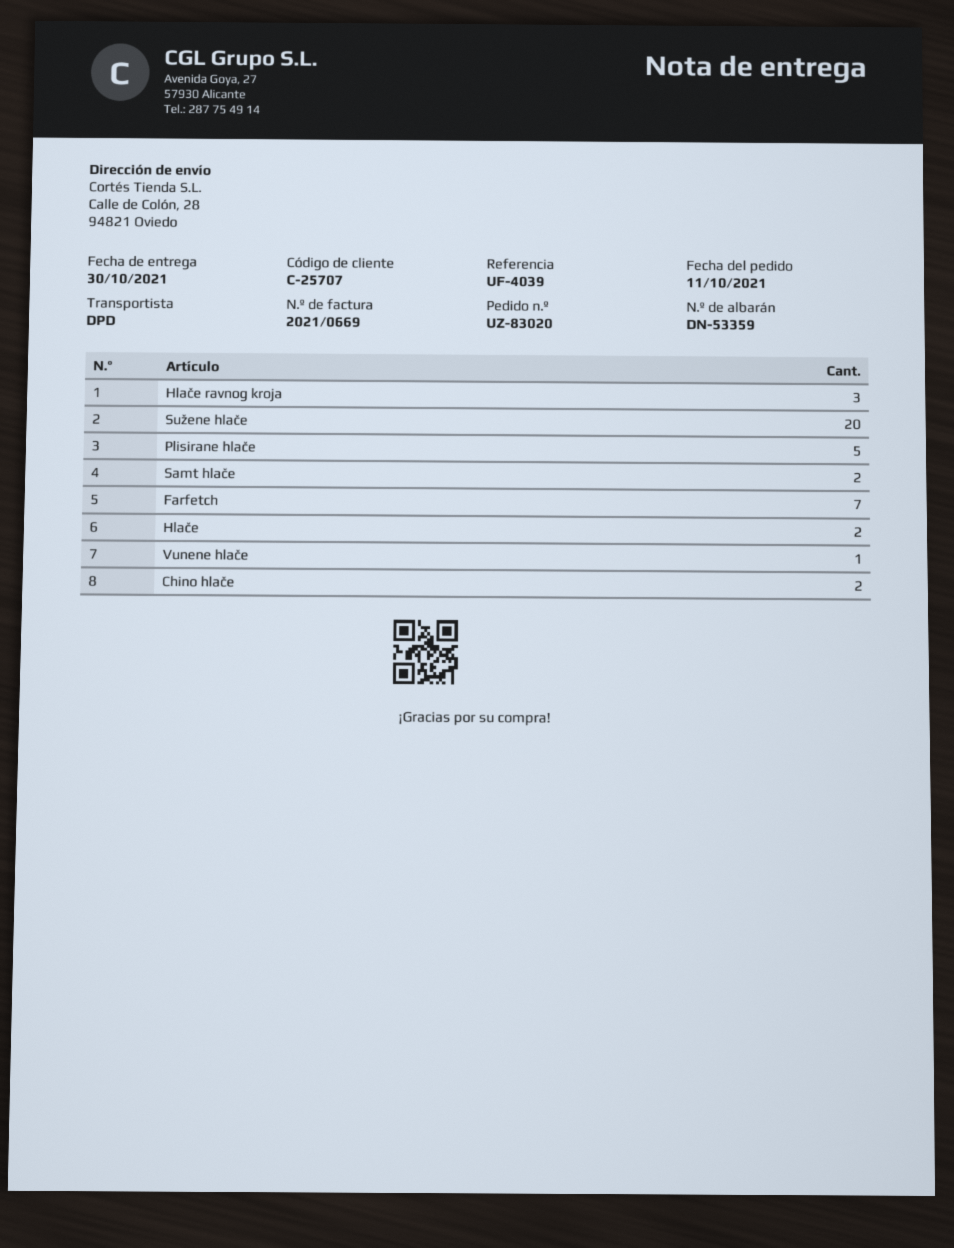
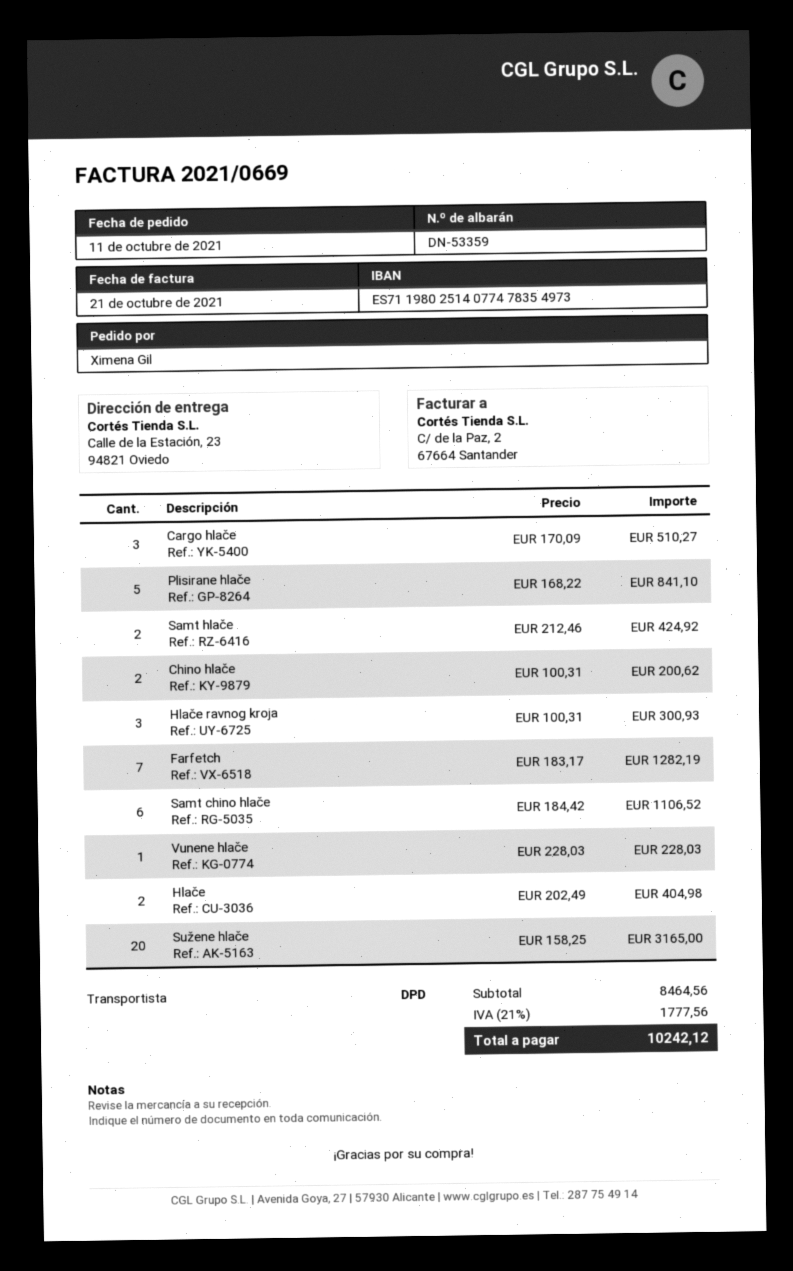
ship to: Calle de Colón, 28, 94821 Oviedo -> Calle de la Estación, 23, 94821 Oviedo
Cargo hlače: none -> 3
Samt chino hlače: none -> 6

